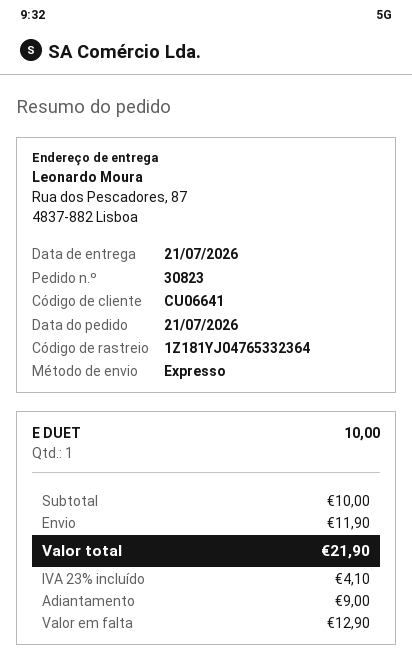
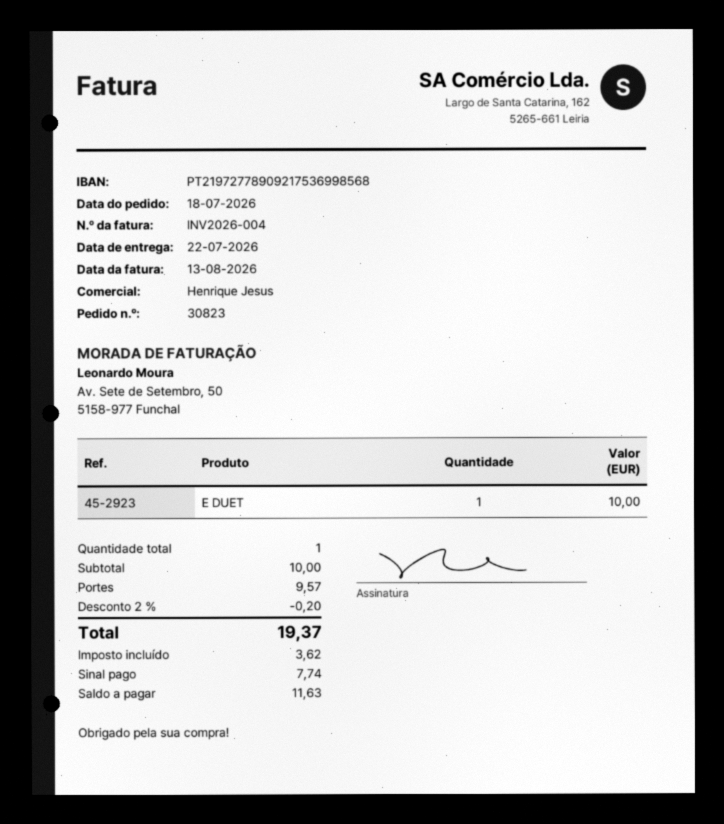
order date: 2026-07-21 -> 2026-07-18
delivery date: 2026-07-21 -> 2026-07-22
discount: none -> 2% = 0.20
shipping: 11.90 -> 9.57
tax: 4.10 -> 3.62
total: 21.90 -> 19.37
deposit: 9.00 -> 7.74
balance: 12.90 -> 11.63

